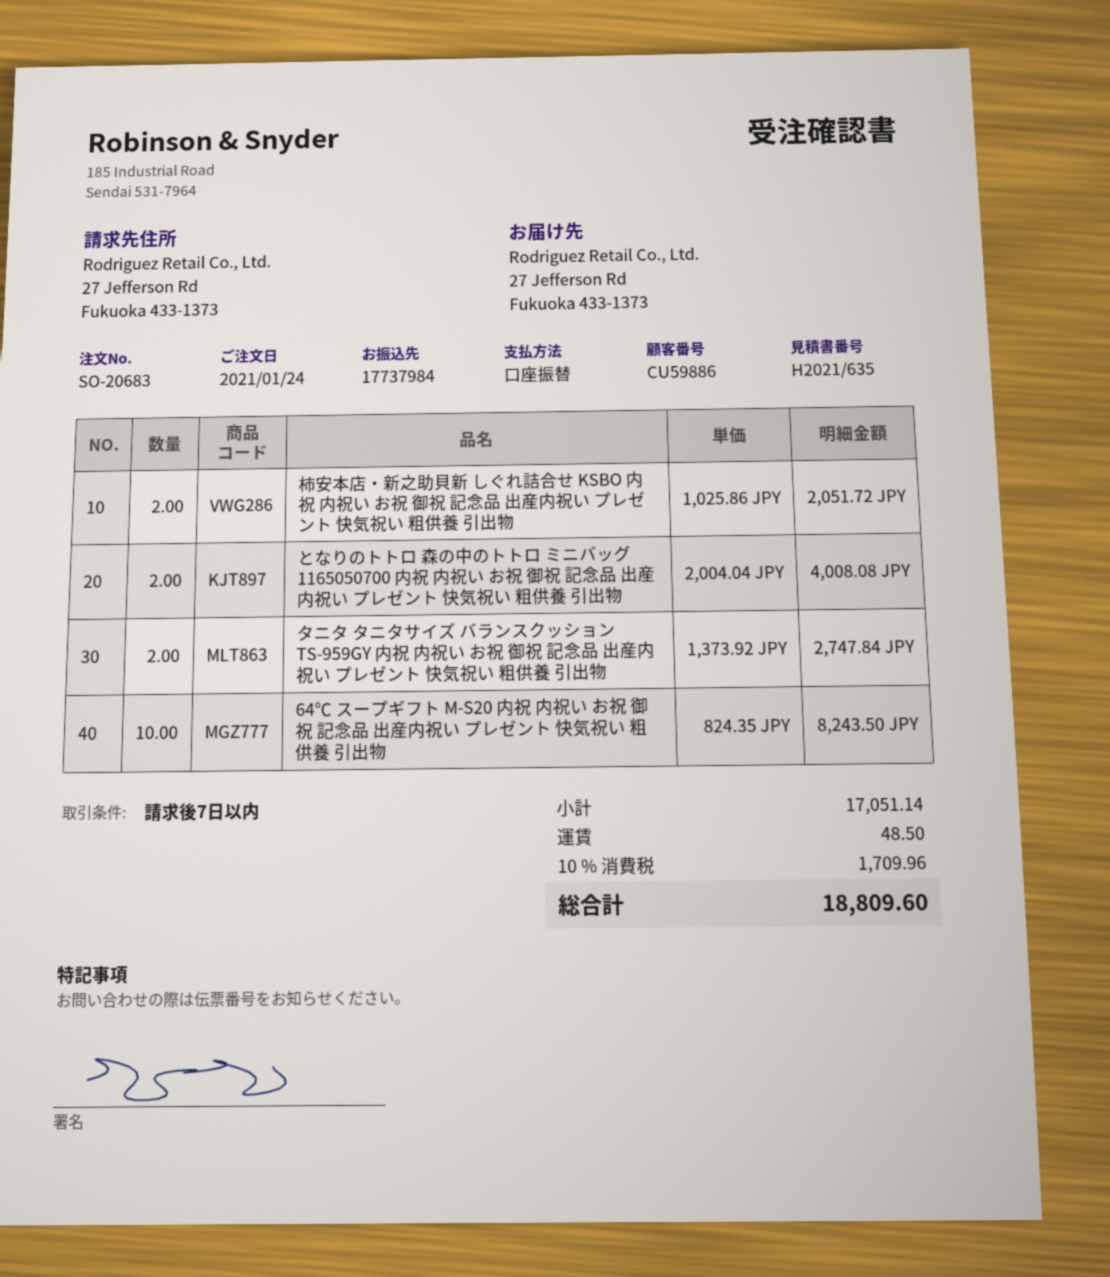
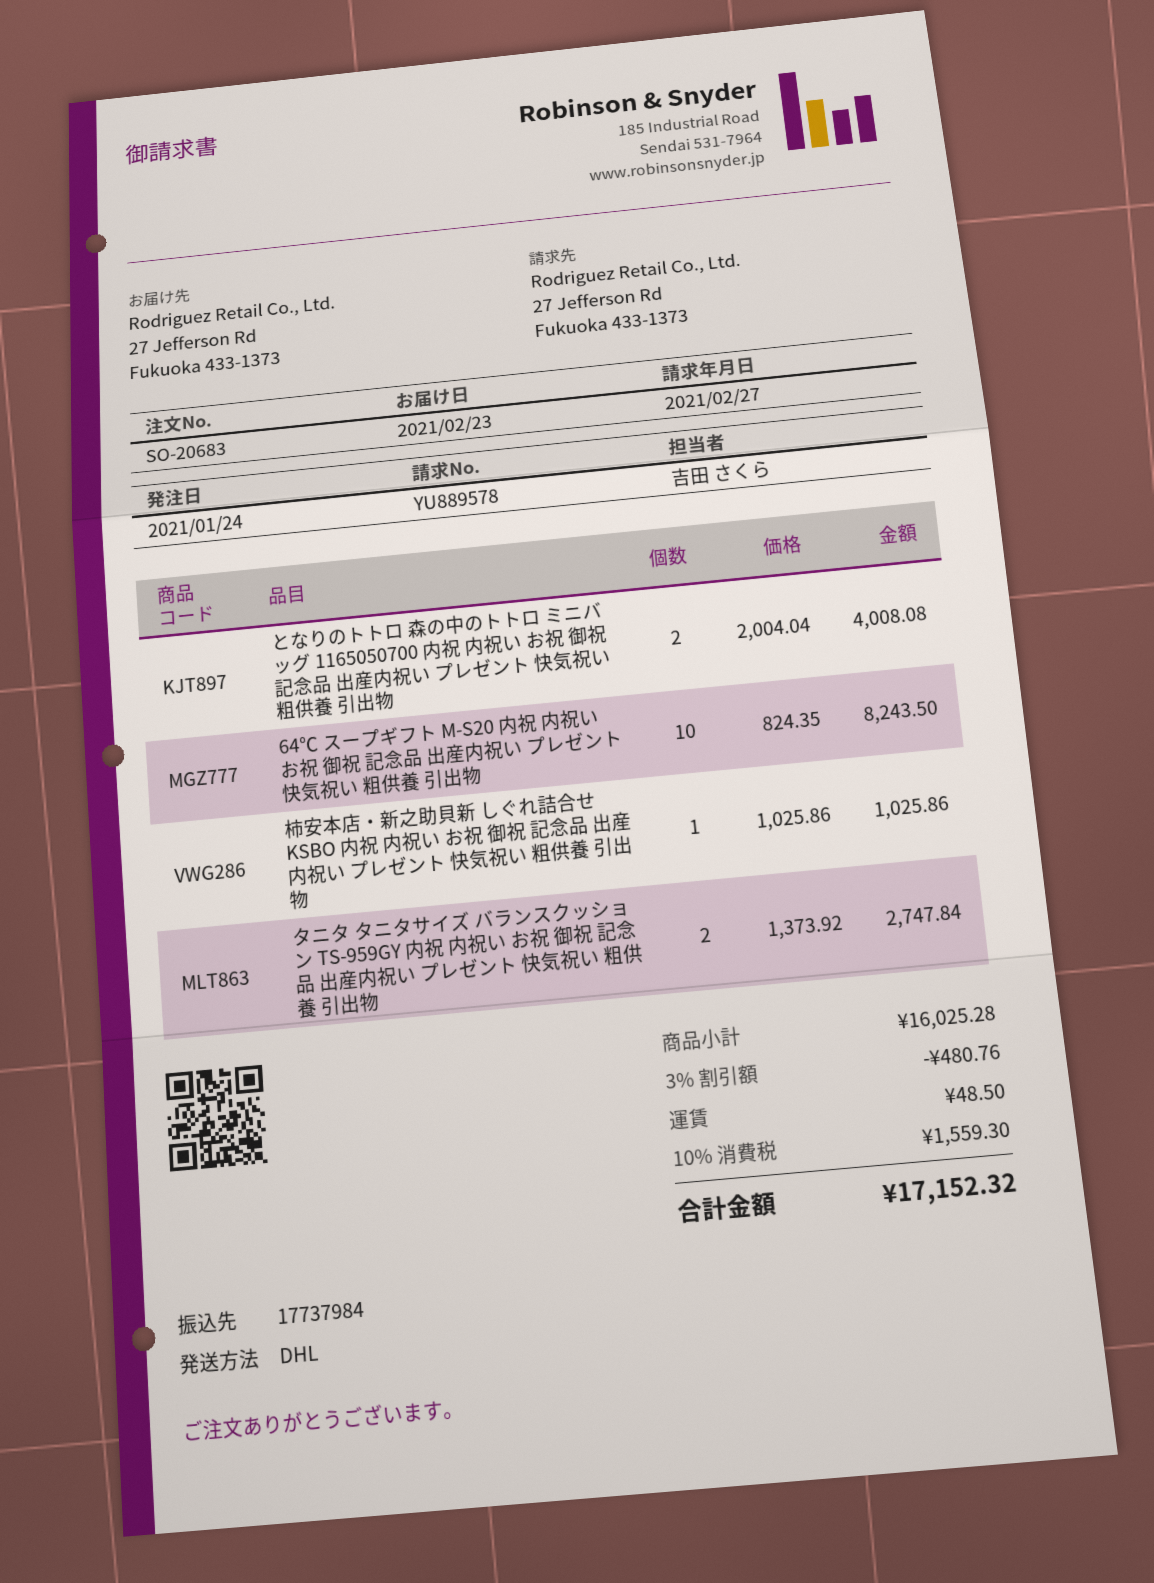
柿安本店・新之助貝新 しぐれ詰合せ KSBO 内祝 内祝い お祝 御祝 記念品 出産内祝い プレゼント 快気祝い 粗供養 引出物: 2 x 1025.86 = 2051.72 -> 1 x 1025.86 = 1025.86
subtotal: 17051.14 -> 16025.28
discount: none -> 3% = 480.76
tax: 10% = 1709.96 -> 10% = 1559.30
total: 18809.60 -> 17152.32

